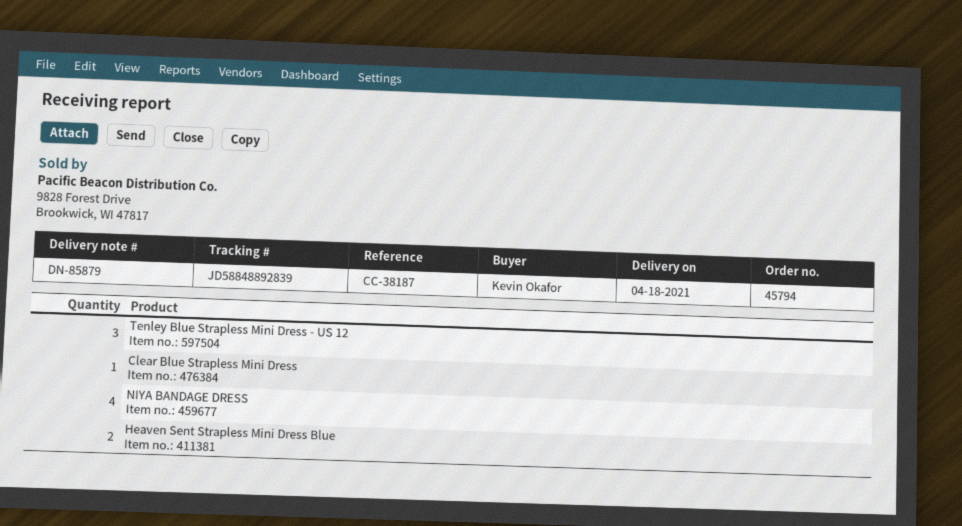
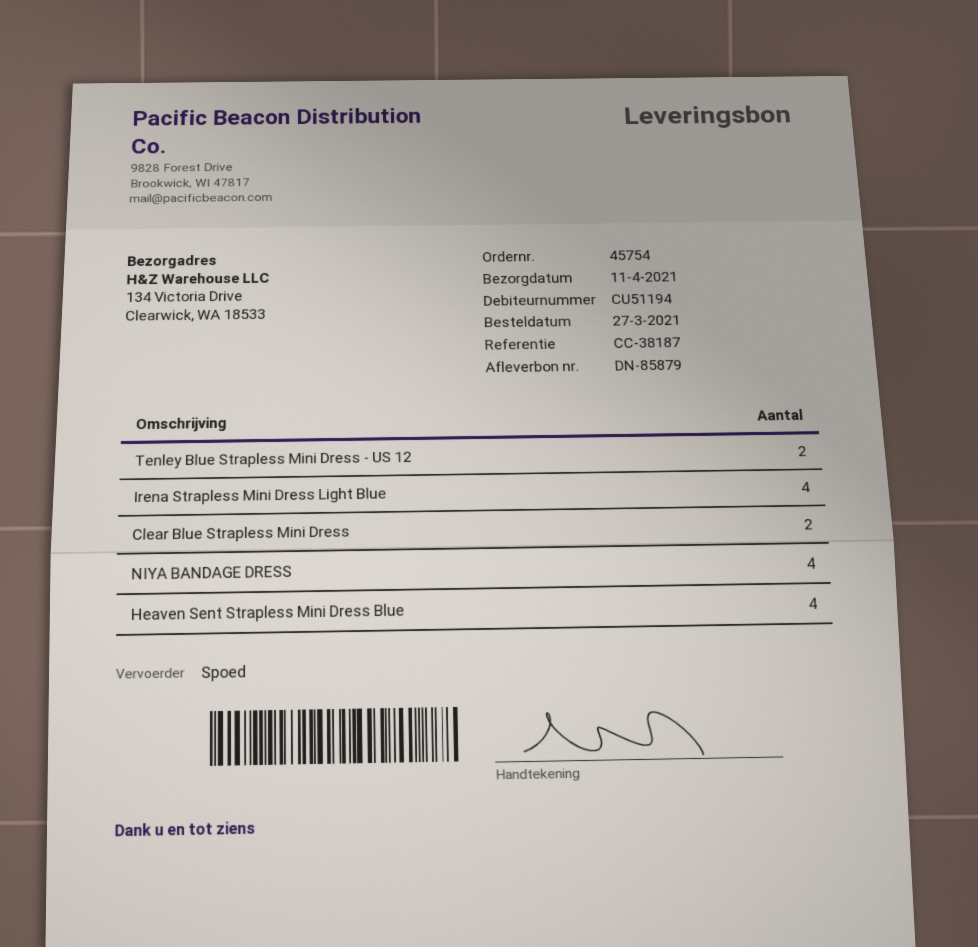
order number: 45794 -> 45754
delivery date: 2021-04-18 -> 2021-04-11
Tenley Blue Strapless Mini Dress - US 12: 3 -> 2
Clear Blue Strapless Mini Dress: 1 -> 2
Heaven Sent Strapless Mini Dress Blue: 2 -> 4
Irena Strapless Mini Dress Light Blue: none -> 4

